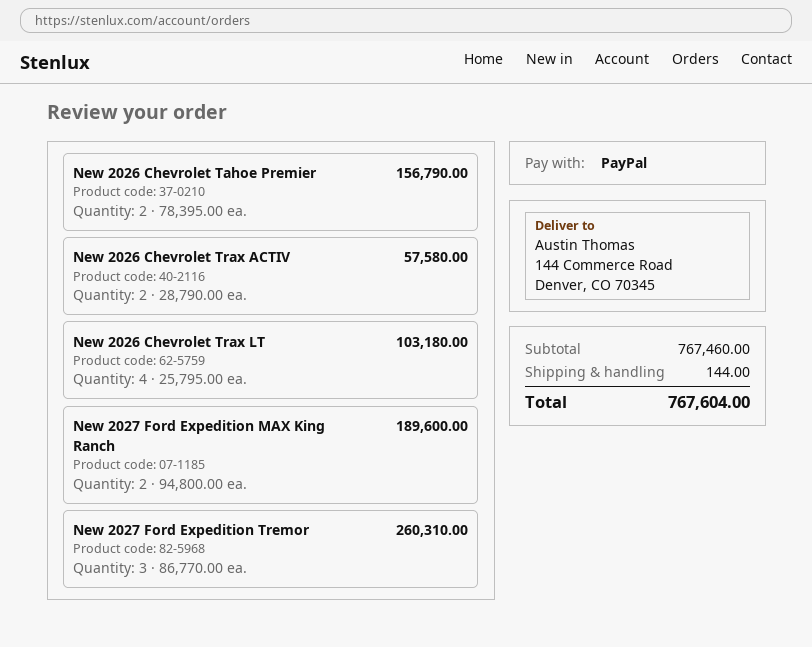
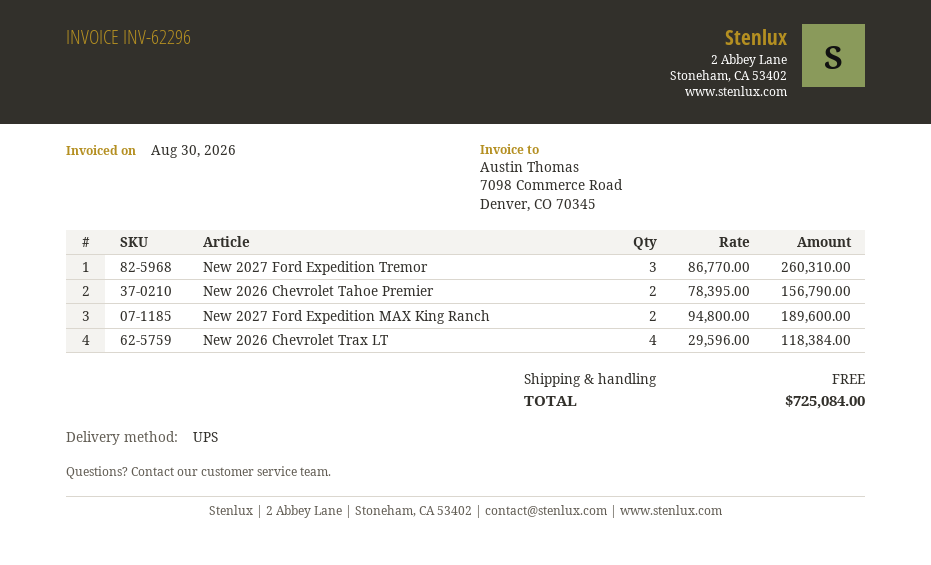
New 2026 Chevrolet Trax ACTIV: 2 x 28790.00 = 57580.00 -> none
New 2026 Chevrolet Trax LT: 4 x 25795.00 = 103180.00 -> 4 x 29596.00 = 118384.00
shipping: 144.00 -> 0.00
total: 767604.00 -> 725084.00

